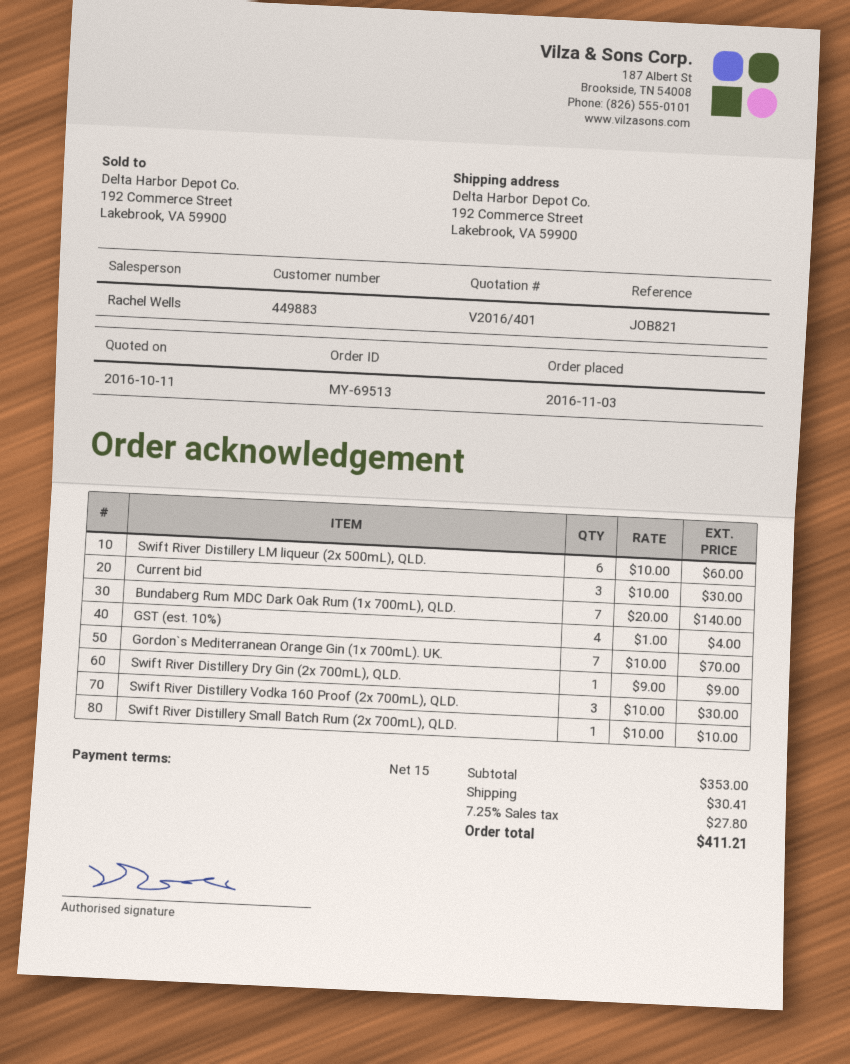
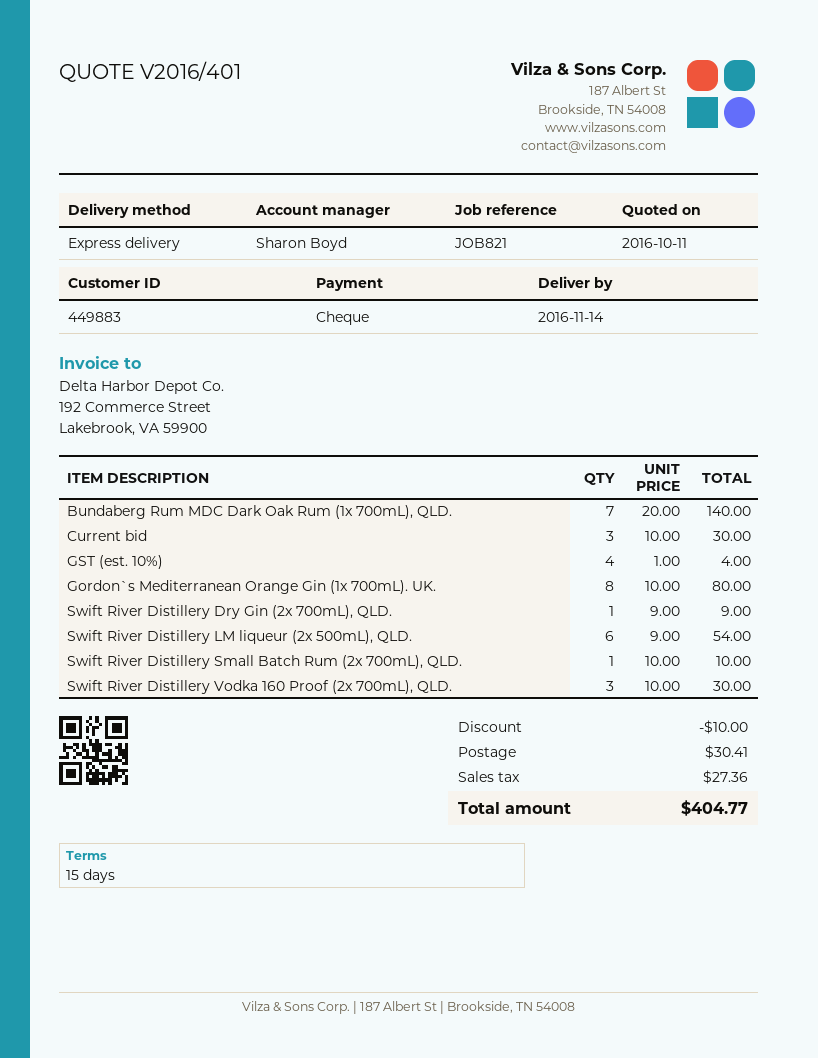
sales rep: Rachel Wells -> Sharon Boyd
Swift River Distillery LM liqueur (2x 500mL), QLD.: 6 x 10.00 = 60.00 -> 6 x 9.00 = 54.00
Gordon`s Mediterranean Orange Gin (1x 700mL). UK.: 7 x 10.00 = 70.00 -> 8 x 10.00 = 80.00
discount: none -> 10.00
tax: 27.80 -> 27.36
total: 411.21 -> 404.77

